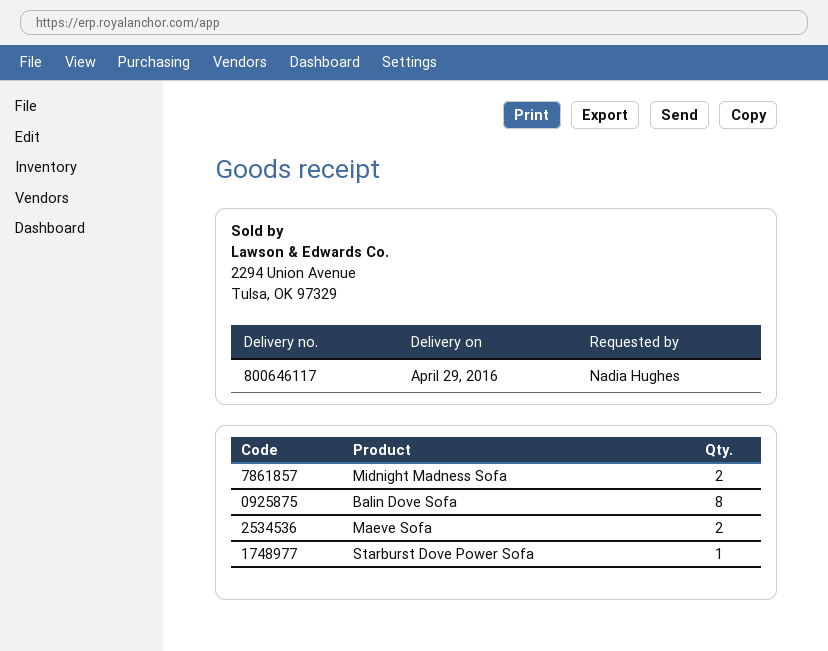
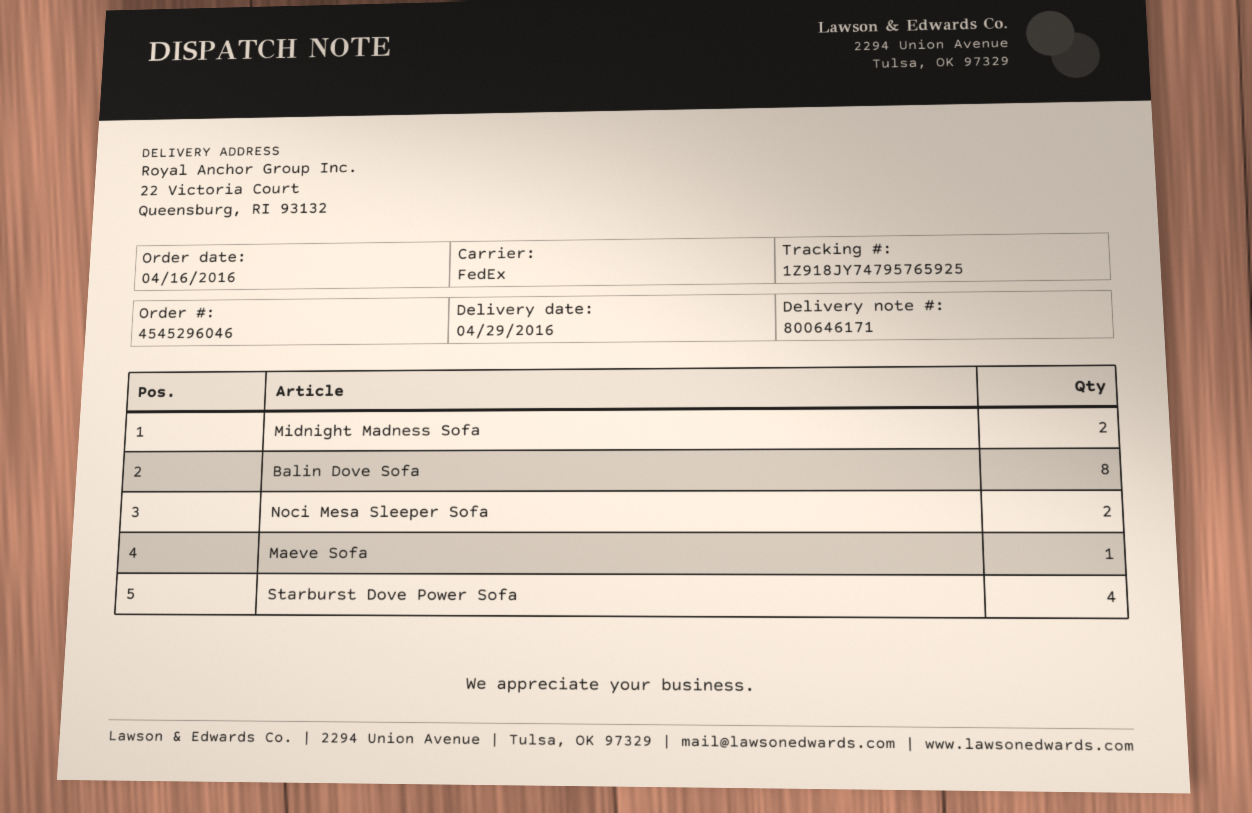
delivery note number: 800646117 -> 800646171
Maeve Sofa: 2 -> 1
Starburst Dove Power Sofa: 1 -> 4
Noci Mesa Sleeper Sofa: none -> 2

